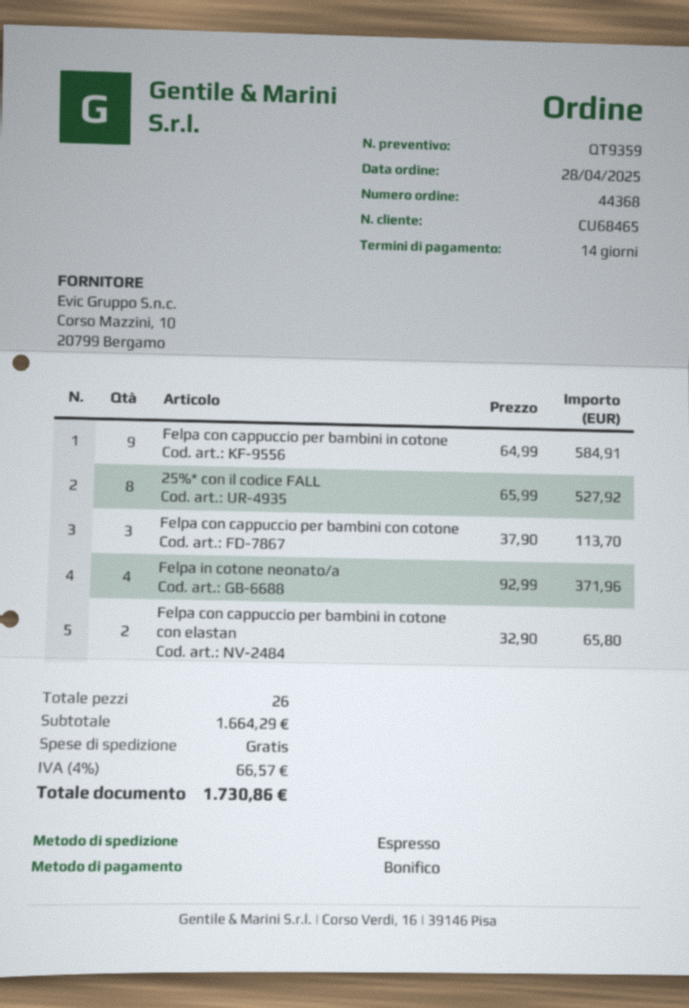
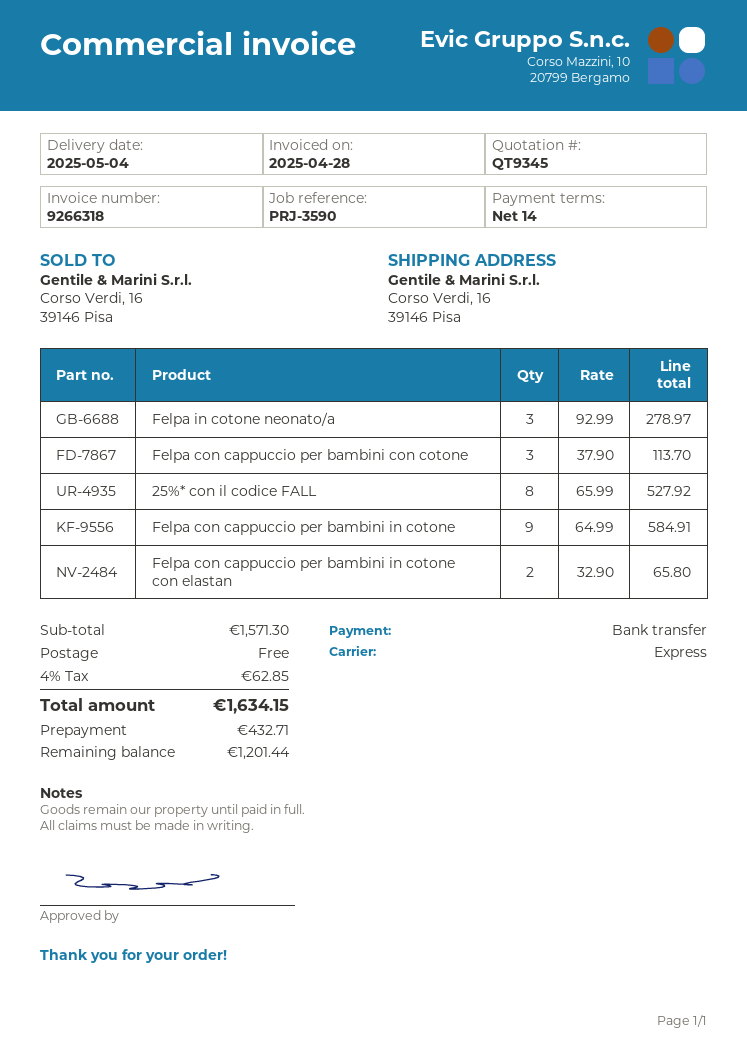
quote number: QT9359 -> QT9345
Felpa in cotone neonato/a: 4 x 92.99 = 371.96 -> 3 x 92.99 = 278.97
subtotal: 1664.29 -> 1571.30
tax: 4% = 66.57 -> 4% = 62.85
total: 1730.86 -> 1634.15

